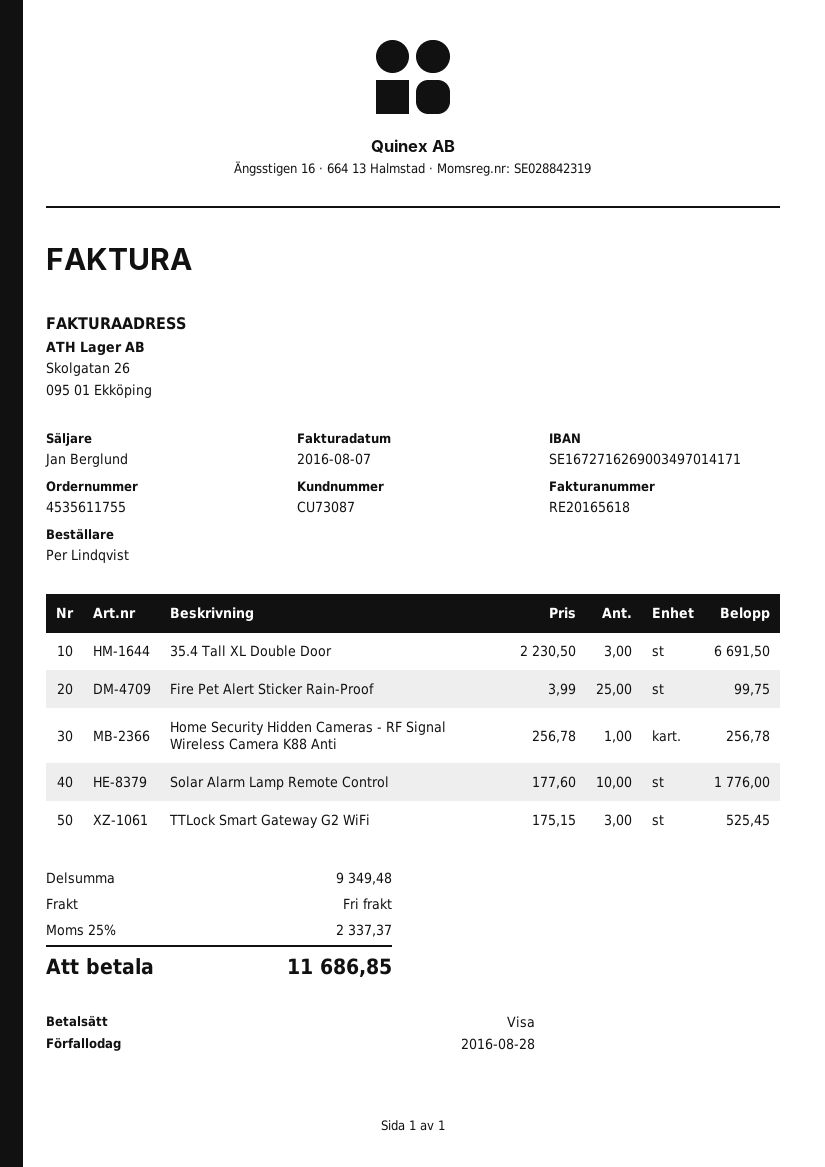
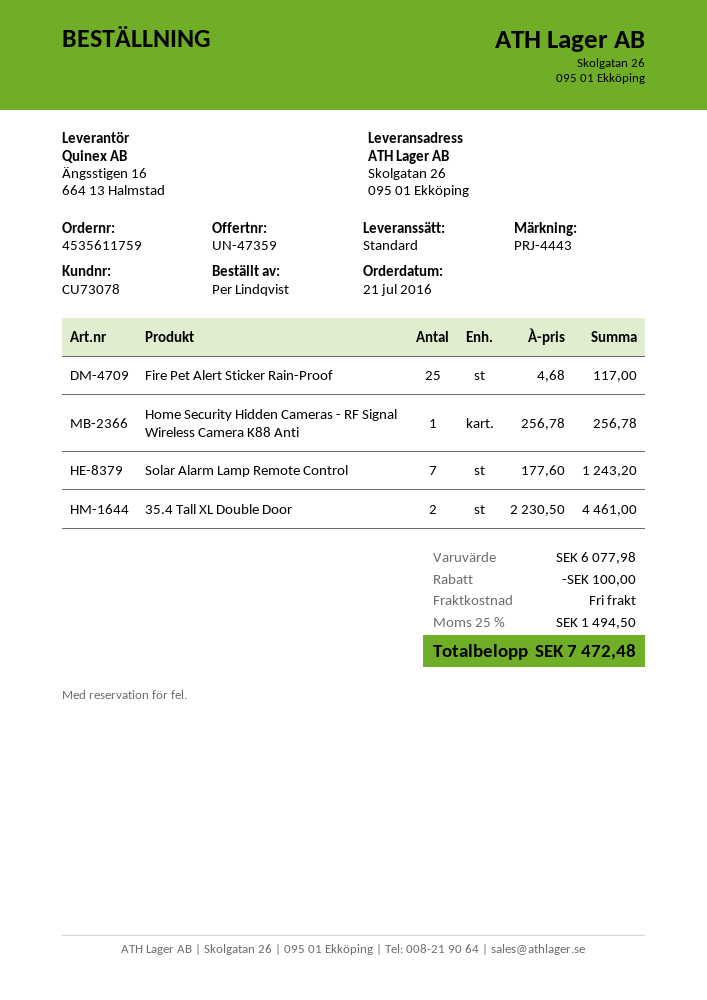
order number: 4535611755 -> 4535611759
customer number: CU73087 -> CU73078
35.4 Tall XL Double Door: 3 x 2230.50 = 6691.50 -> 2 x 2230.50 = 4461.00
Fire Pet Alert Sticker Rain-Proof: 25 x 3.99 = 99.75 -> 25 x 4.68 = 117.00
Solar Alarm Lamp Remote Control: 10 x 177.60 = 1776.00 -> 7 x 177.60 = 1243.20
TTLock Smart Gateway G2 WiFi: 3 x 175.15 = 525.45 -> none
subtotal: 9349.48 -> 6077.98
discount: none -> 100.00
tax: 25% = 2337.37 -> 25% = 1494.50
total: 11686.85 -> 7472.48

